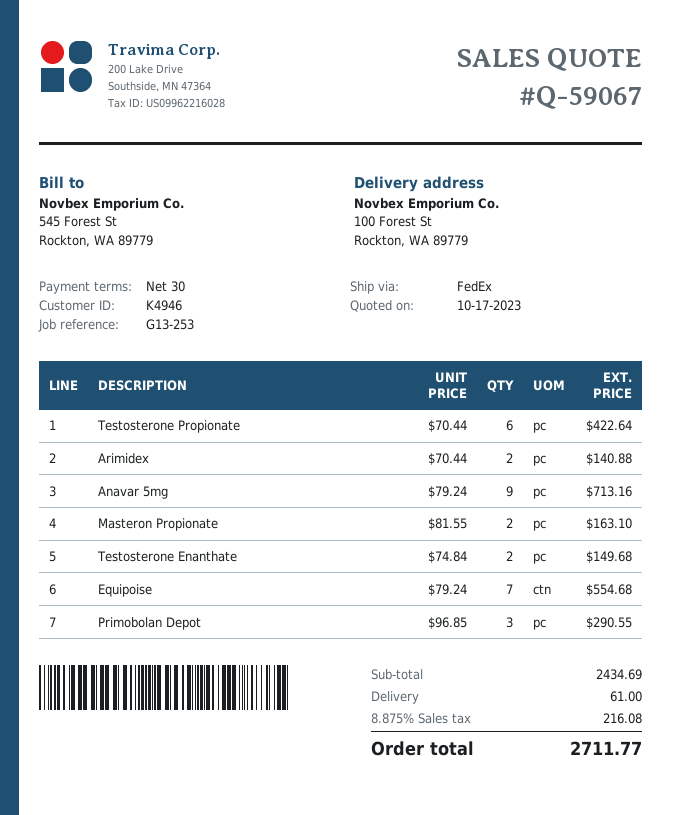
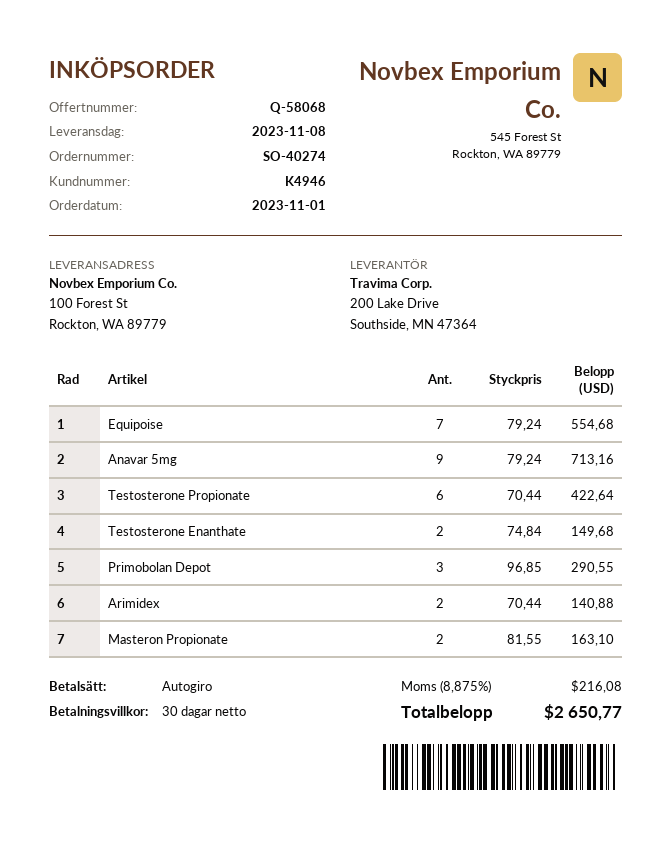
quote number: Q-59067 -> Q-58068
shipping: 61.00 -> none
total: 2711.77 -> 2650.77

